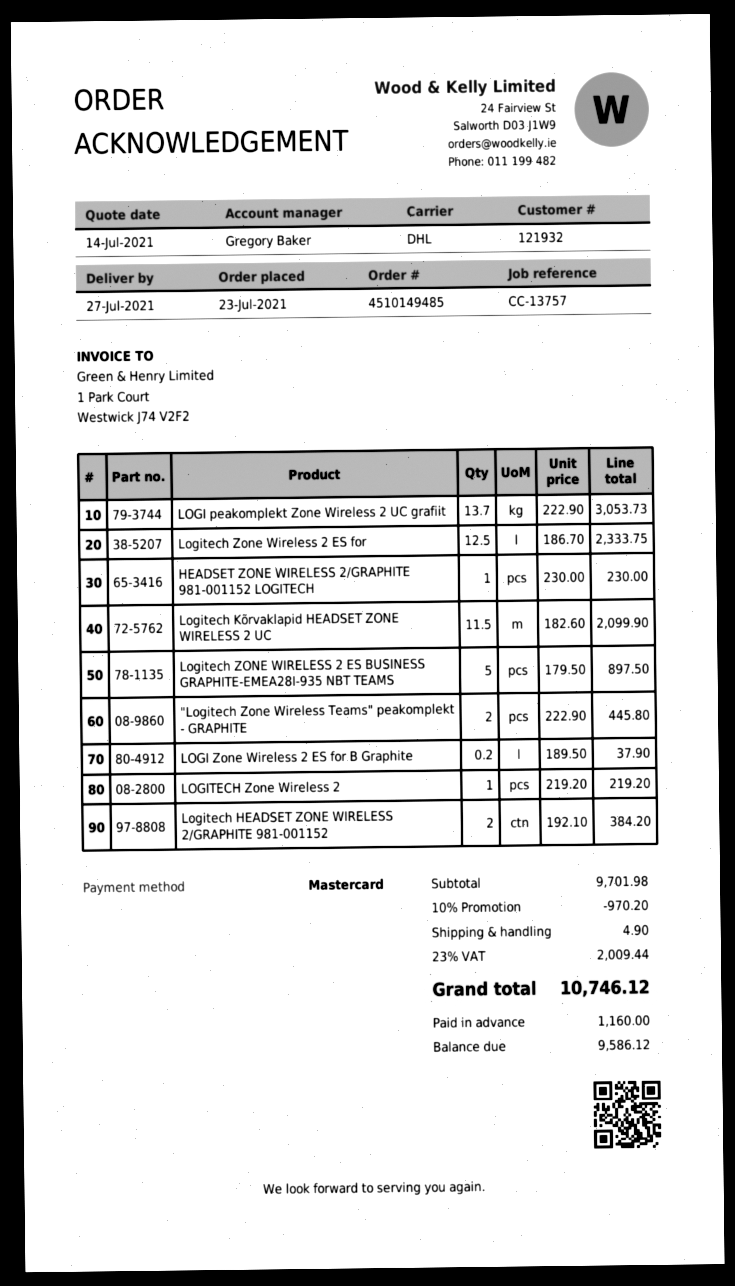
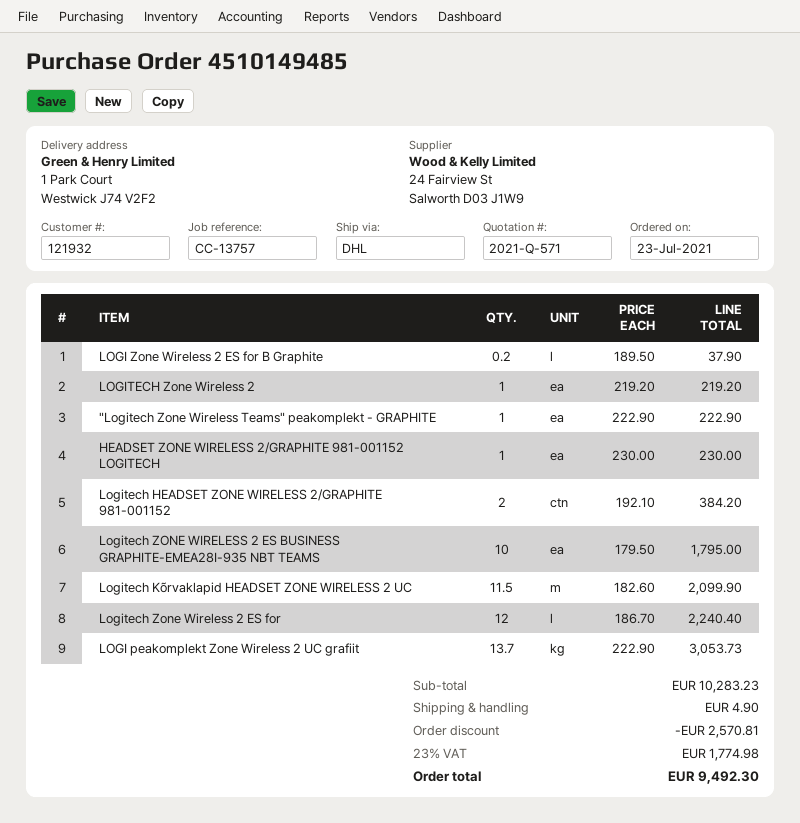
Logitech Zone Wireless 2 ES for: 12.5 x 186.70 = 2333.75 -> 12 x 186.70 = 2240.40
Logitech ZONE WIRELESS 2 ES BUSINESS GRAPHITE-EMEA28I-935 NBT TEAMS: 5 x 179.50 = 897.50 -> 10 x 179.50 = 1795.00
"Logitech Zone Wireless Teams" peakomplekt - GRAPHITE: 2 x 222.90 = 445.80 -> 1 x 222.90 = 222.90
subtotal: 9701.98 -> 10283.23
discount: 970.20 -> 2570.81
tax: 23% = 2009.44 -> 23% = 1774.98
total: 10746.12 -> 9492.30

